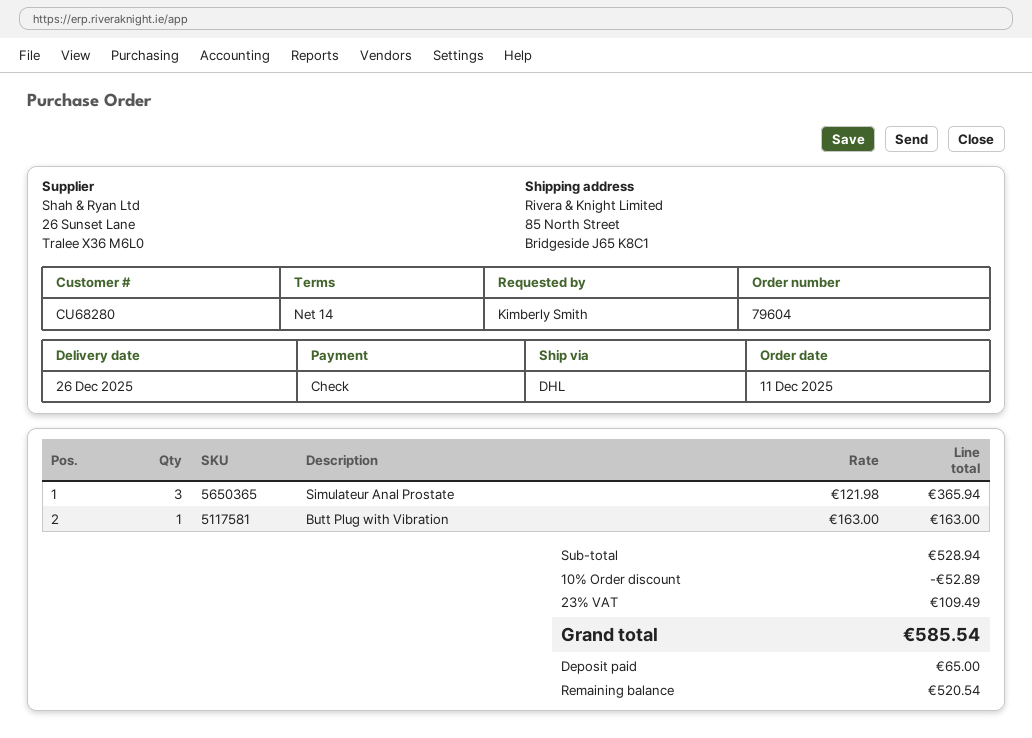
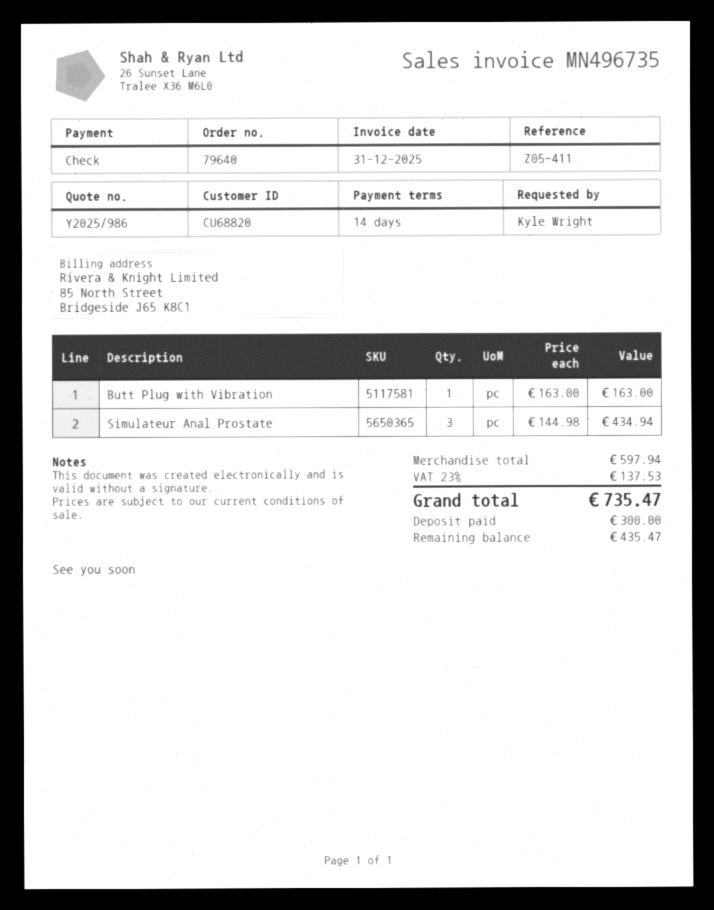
order number: 79604 -> 79640
customer number: CU68280 -> CU68820
ordered by: Kimberly Smith -> Kyle Wright
Simulateur Anal Prostate: 3 x 121.98 = 365.94 -> 3 x 144.98 = 434.94
subtotal: 528.94 -> 597.94
discount: 10% = 52.89 -> none
tax: 23% = 109.49 -> 23% = 137.53
total: 585.54 -> 735.47
deposit: 65.00 -> 300.00
balance: 520.54 -> 435.47

